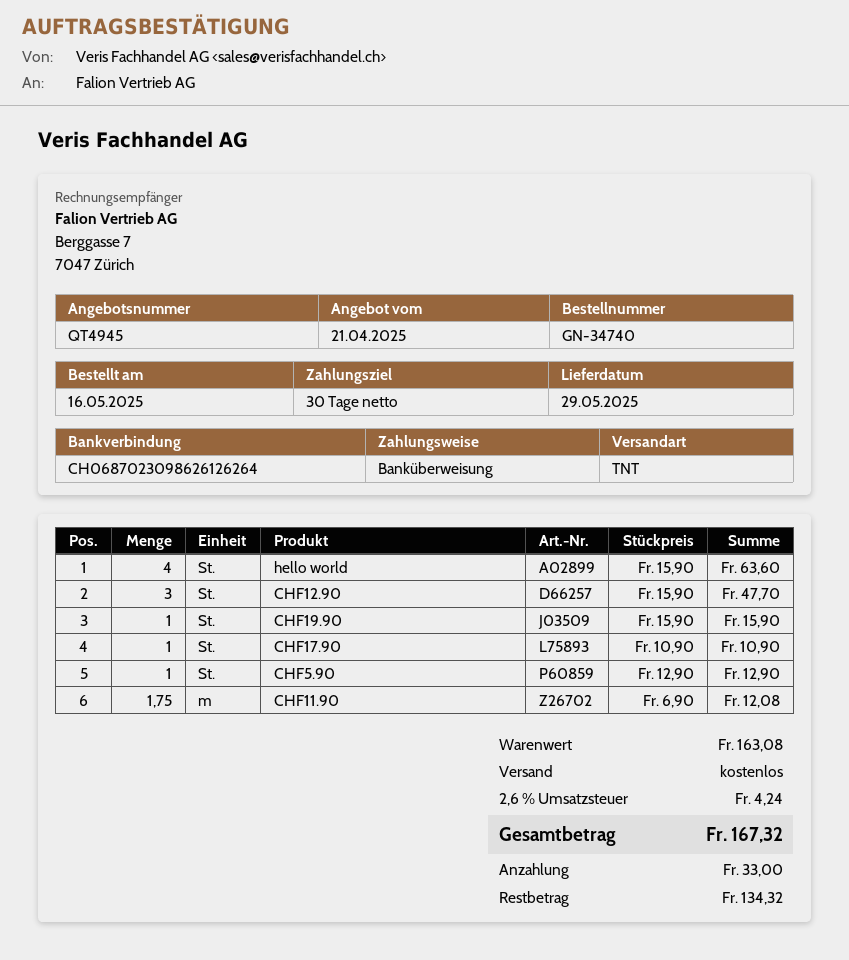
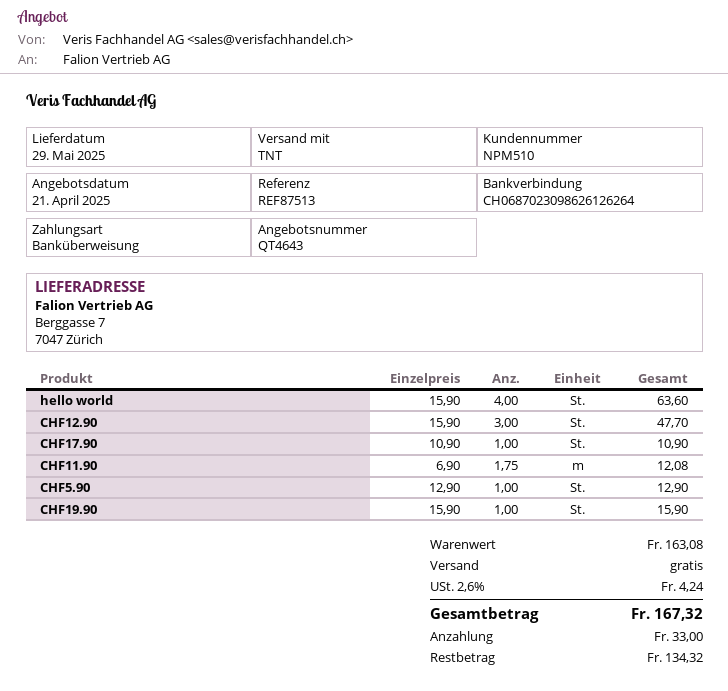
quote number: QT4945 -> QT4643

